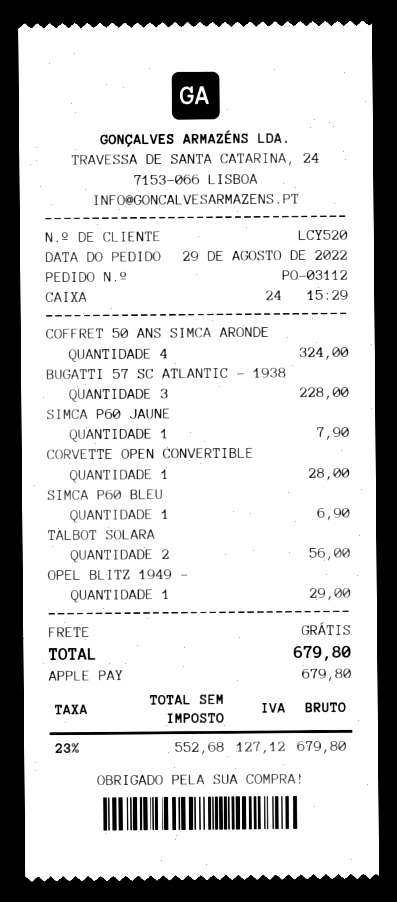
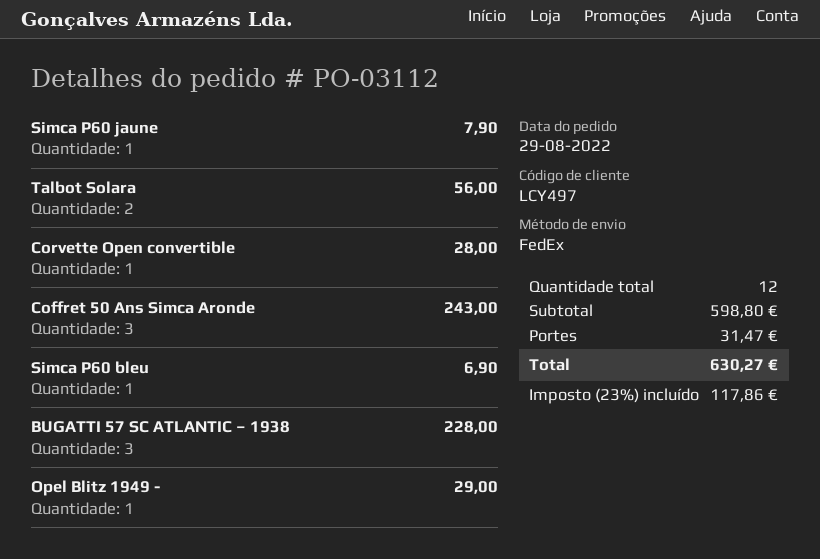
customer number: LCY520 -> LCY497
COFFRET 50 ANS SIMCA ARONDE: 4 for 324.00 -> 3 for 243.00
shipping: 0.00 -> 31.47
tax: 23% = 127.12 -> 23% = 117.86
total: 679.80 -> 630.27

